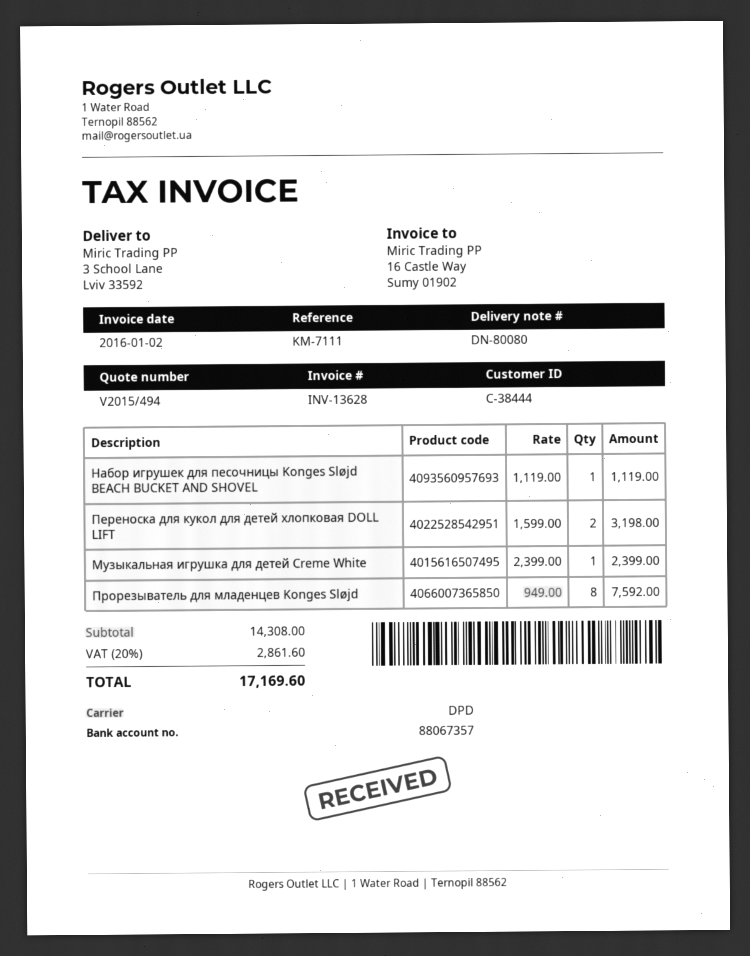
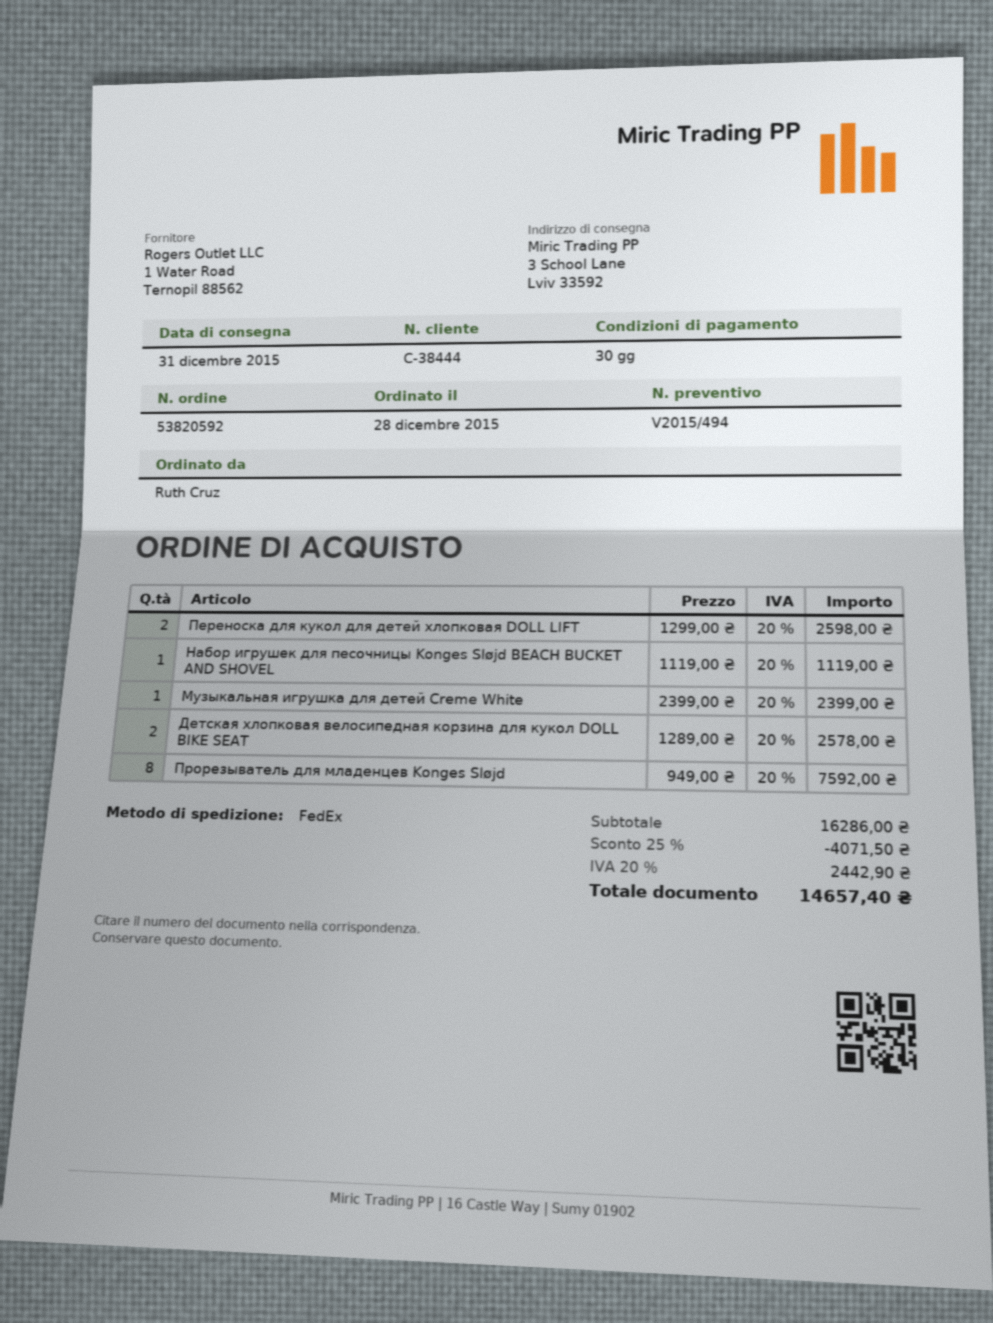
shipping method: DPD -> FedEx
Переноска для кукол для детей хлопковая DOLL LIFT: 2 x 1599.00 = 3198.00 -> 2 x 1299.00 = 2598.00
Детская хлопковая велосипедная корзина для кукол DOLL BIKE SEAT: none -> 2 x 1289.00 = 2578.00
subtotal: 14308.00 -> 16286.00
discount: none -> 25% = 4071.50
tax: 20% = 2861.60 -> 20% = 2442.90
total: 17169.60 -> 14657.40

